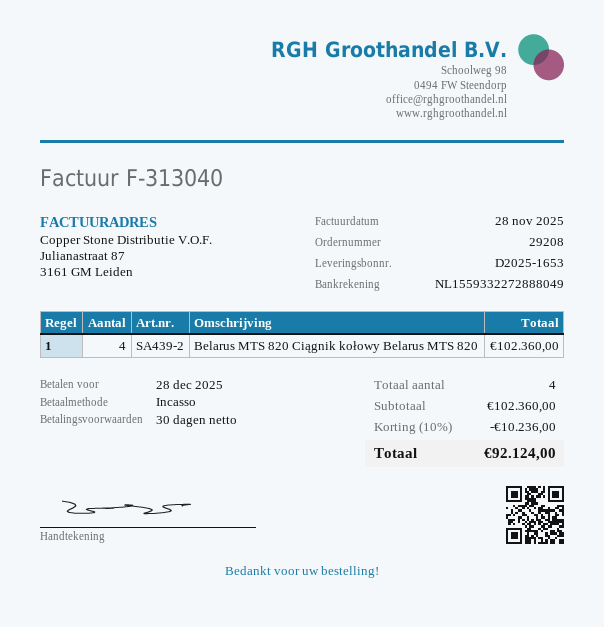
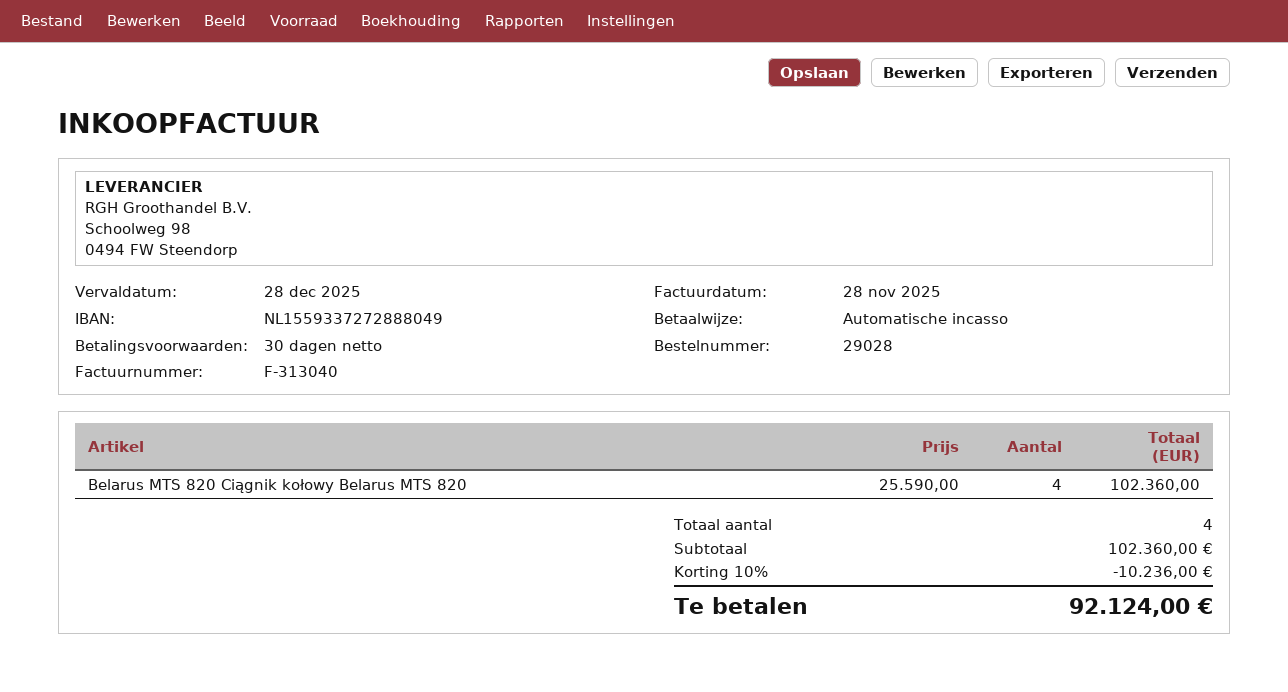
order number: 29208 -> 29028
bank account: NL1559332272888049 -> NL1559337272888049

